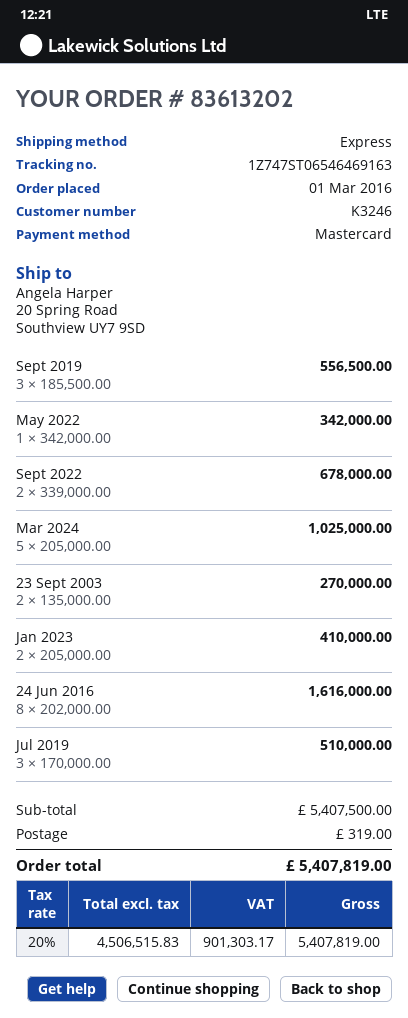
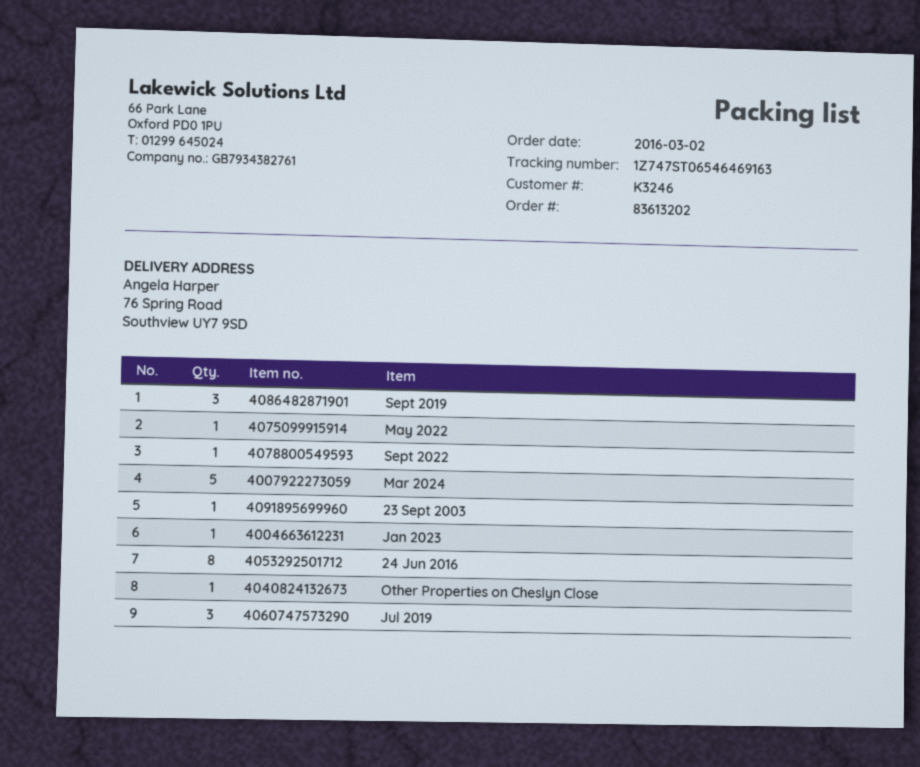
order date: 2016-03-01 -> 2016-03-02
ship to: 20 Spring Road, Southview UY7 9SD -> 76 Spring Road, Southview UY7 9SD
Sept 2022: 2 -> 1
23 Sept 2003: 2 -> 1
Jan 2023: 2 -> 1
Other Properties on Cheslyn Close: none -> 1

